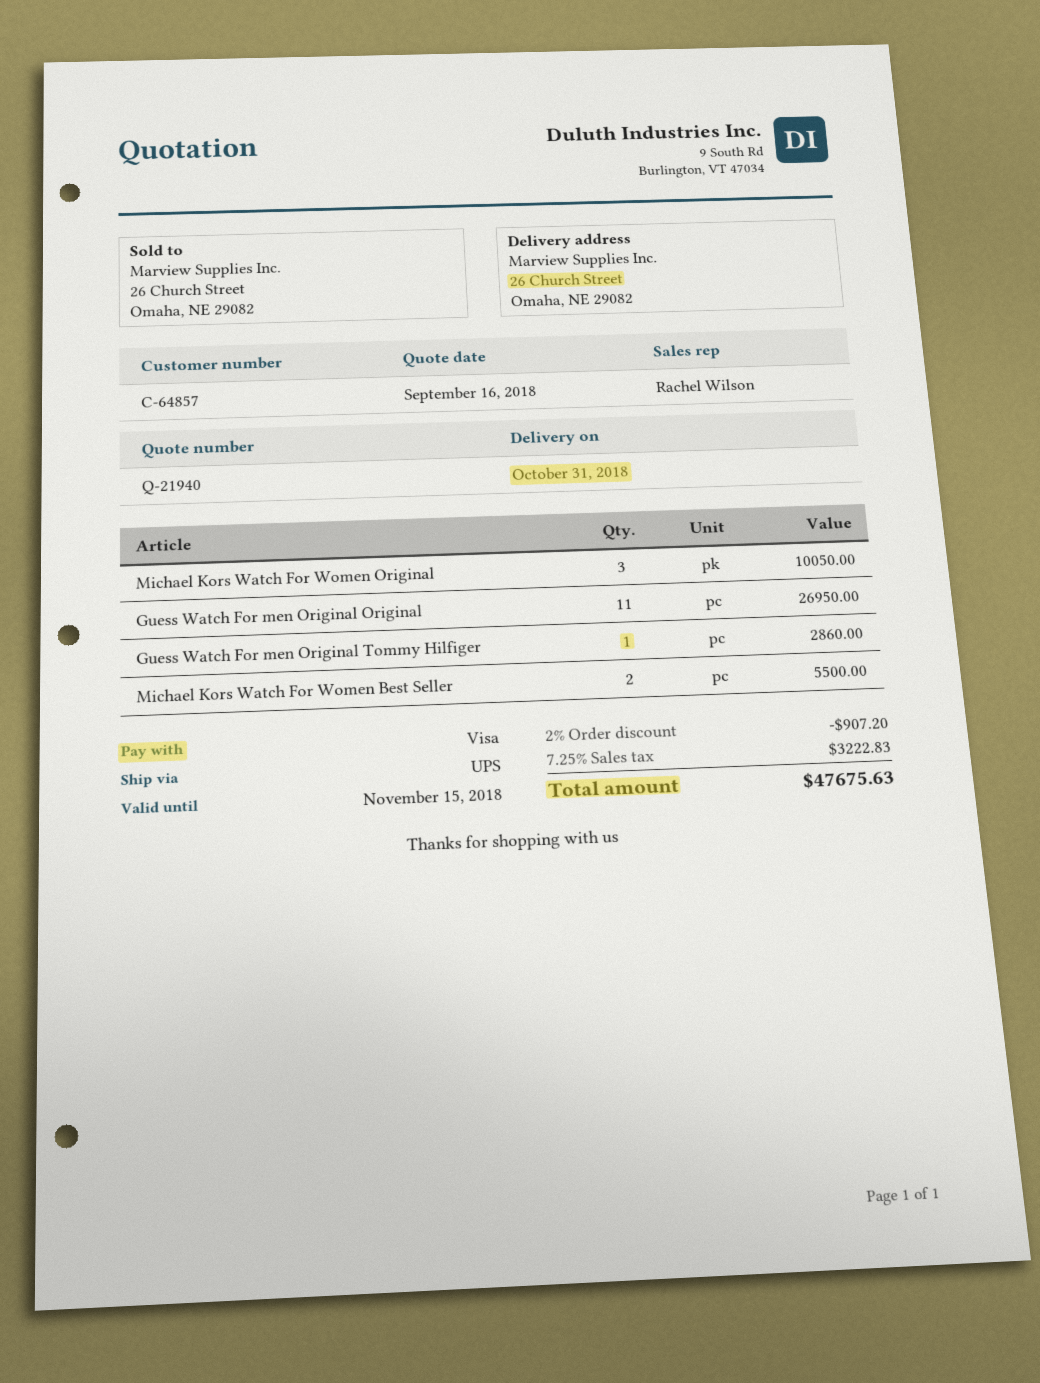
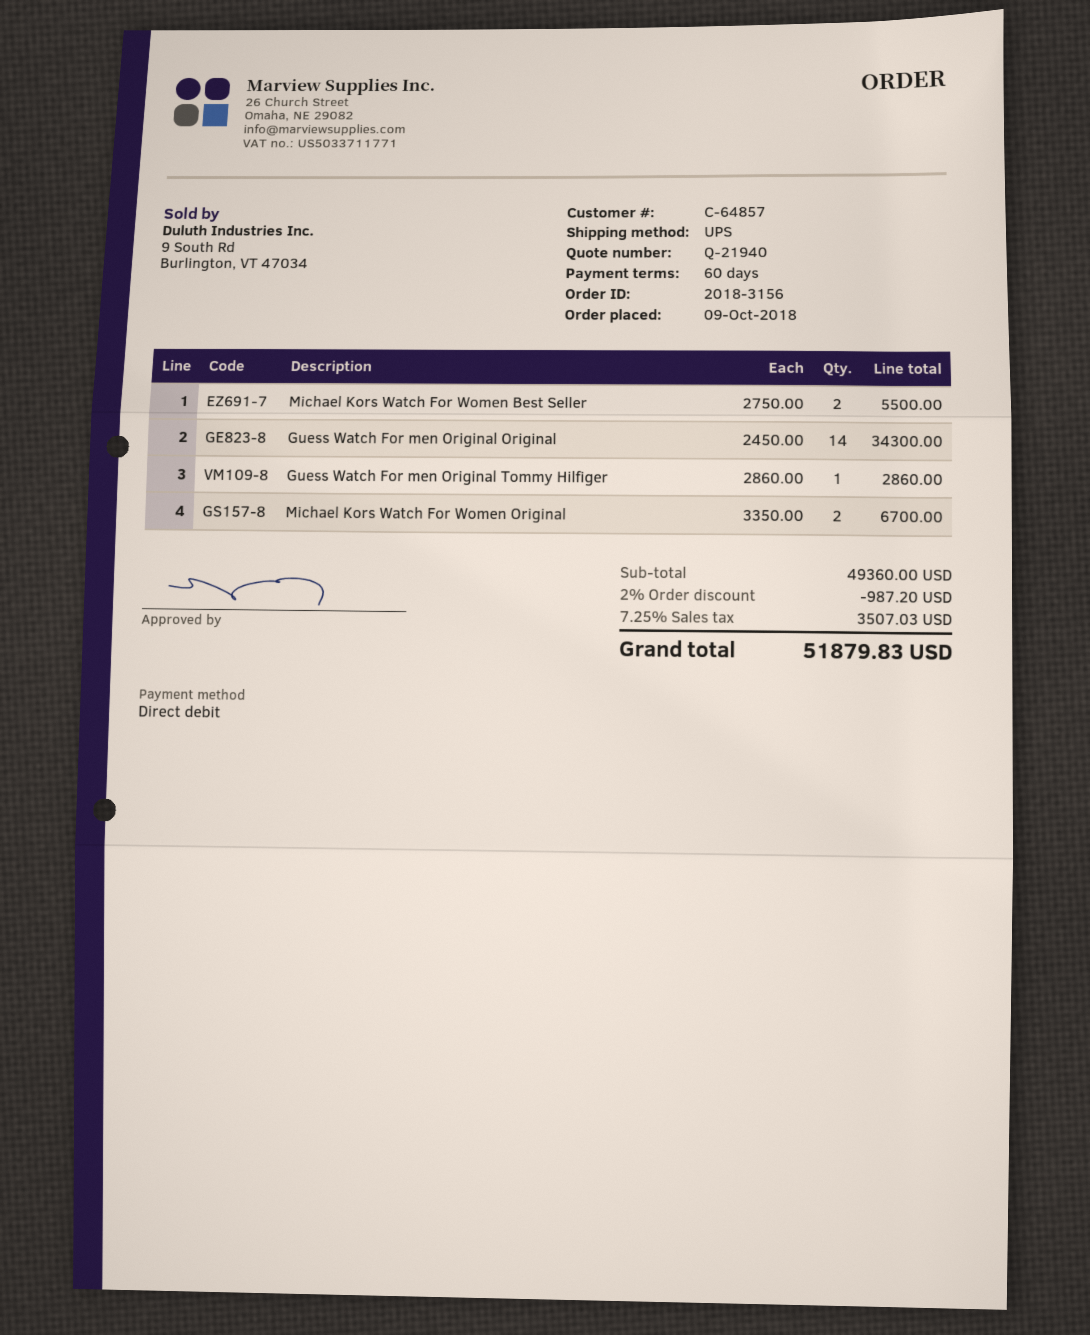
payment method: Visa -> direct debit
Michael Kors Watch For Women Original: 3 for 10050.00 -> 2 for 6700.00
Guess Watch For men Original Original: 11 for 26950.00 -> 14 for 34300.00
discount: 2% = 907.20 -> 2% = 987.20
tax: 7.25% = 3222.83 -> 7.25% = 3507.03
total: 47675.63 -> 51879.83

